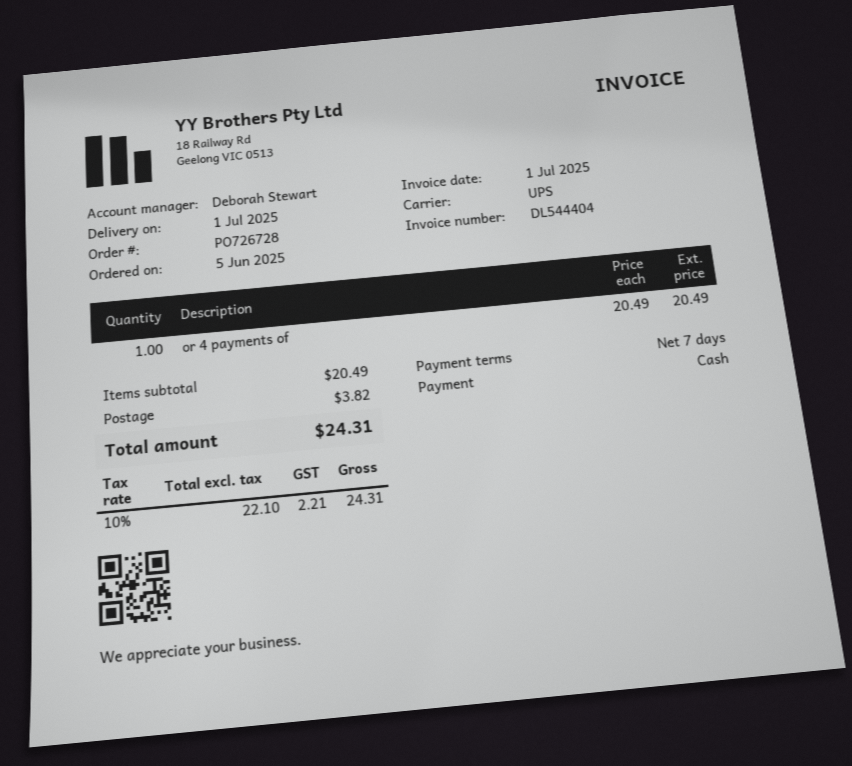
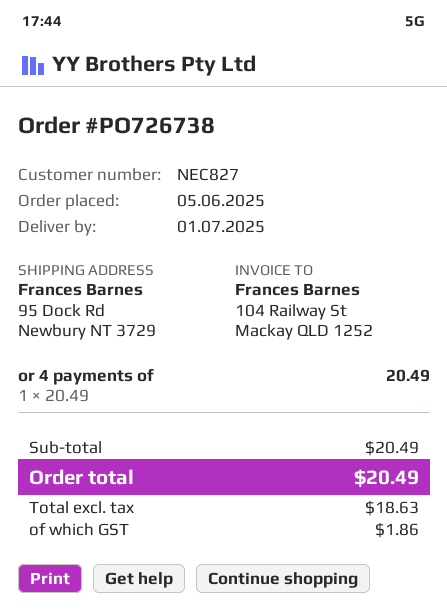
order number: PO726728 -> PO726738
shipping: 3.82 -> none
net: 22.10 -> 18.63
tax: 2.21 -> 1.86
total: 24.31 -> 20.49

